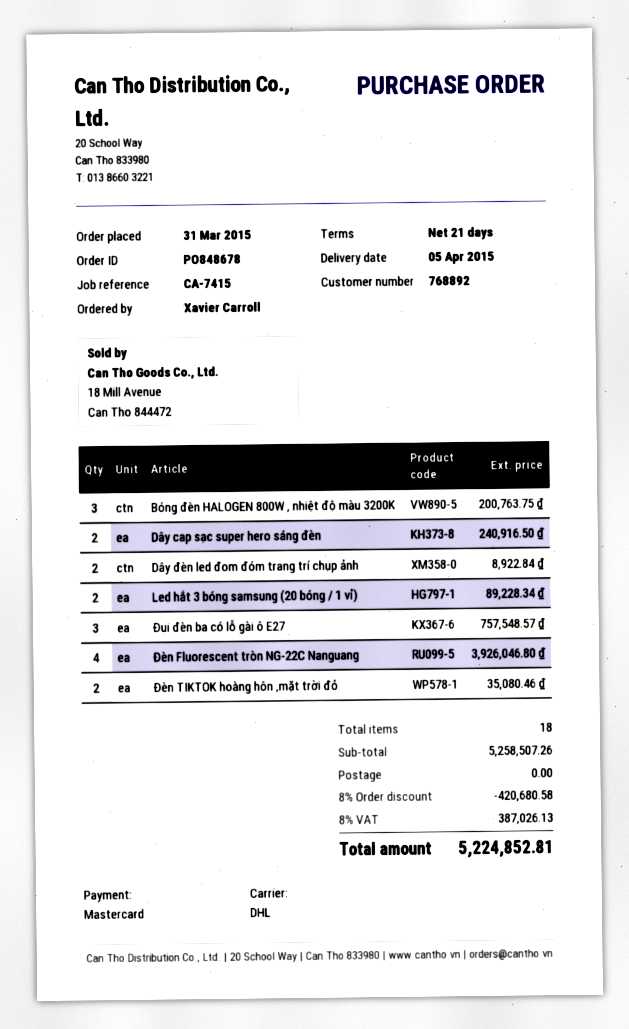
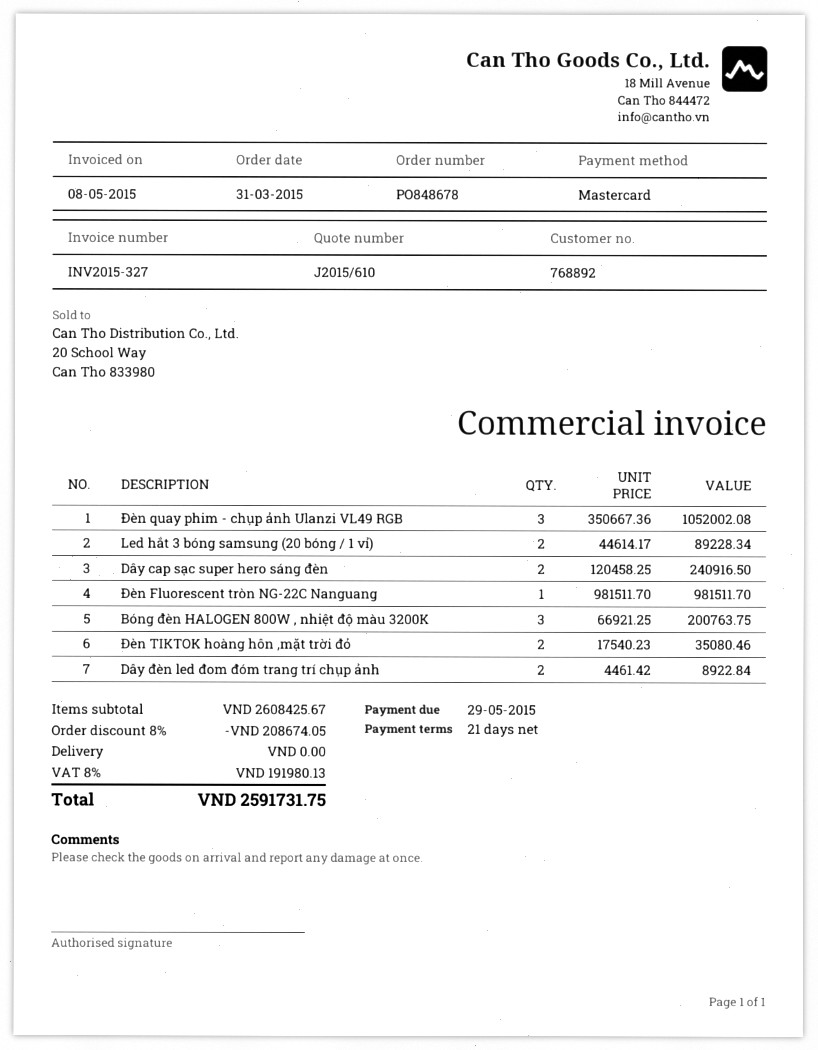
Đui đèn ba có lỗ gài ô E27: 3 for 757548.57 -> none
Đèn Fluorescent tròn NG-22C Nanguang: 4 for 3926046.80 -> 1 for 981511.70
Đèn quay phim - chụp ảnh Ulanzi VL49 RGB: none -> 3 for 1052002.08
subtotal: 5258507.26 -> 2608425.67
discount: 8% = 420680.58 -> 8% = 208674.05
tax: 8% = 387026.13 -> 8% = 191980.13
total: 5224852.81 -> 2591731.75

